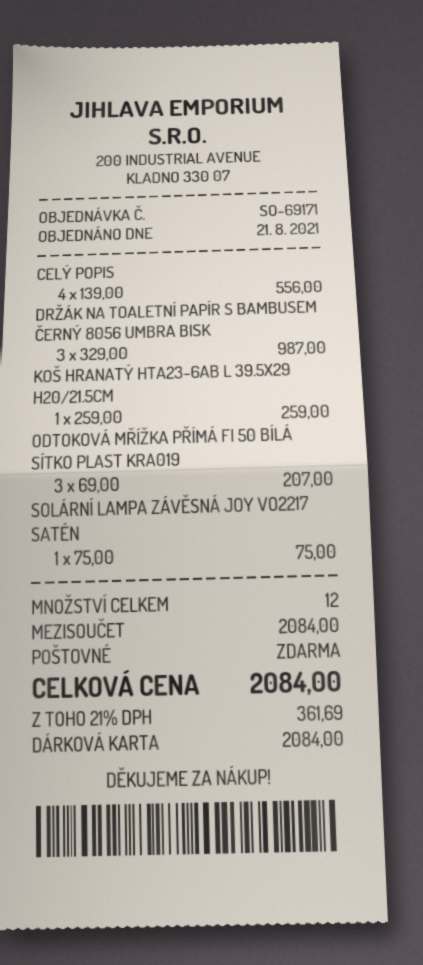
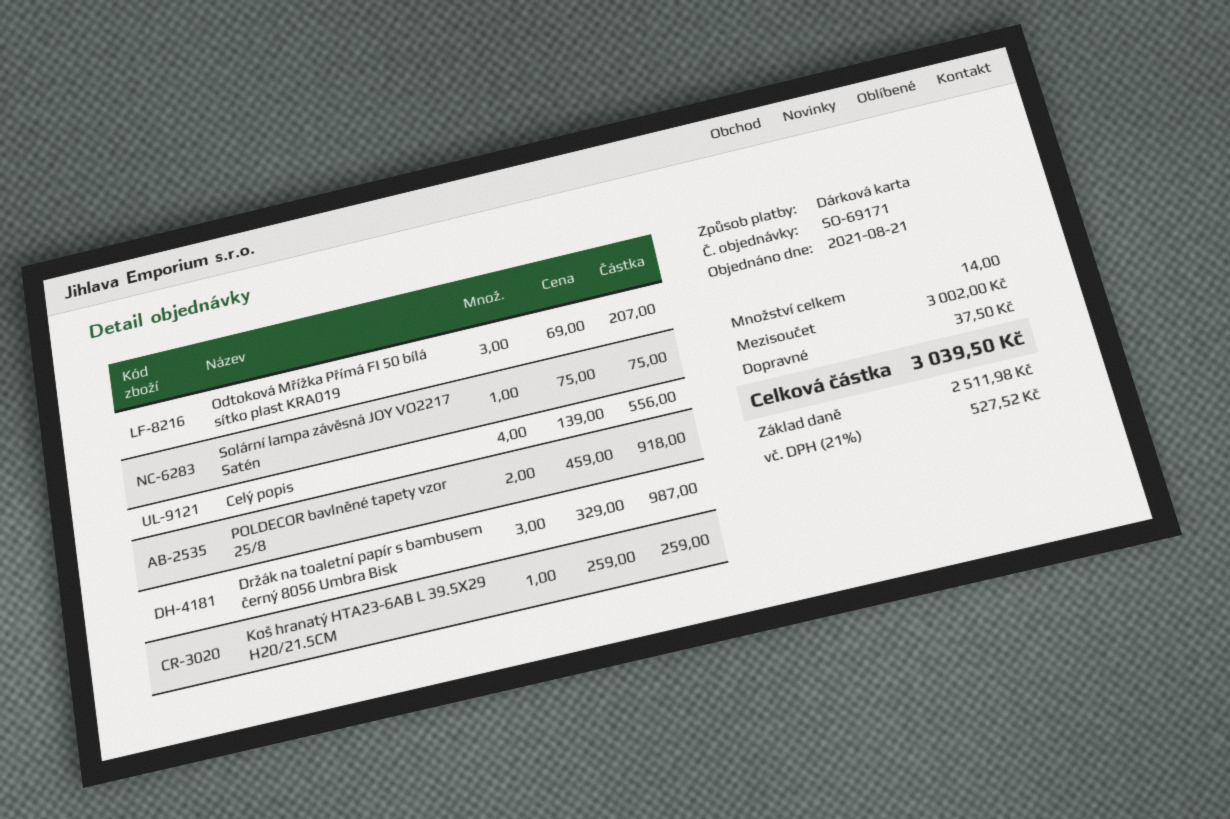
POLDECOR bavlněné tapety vzor 25/8: none -> 2 x 459.00 = 918.00
total quantity: 12 -> 14
subtotal: 2084.00 -> 3002.00
shipping: 0.00 -> 37.50
tax: 21% = 361.69 -> 21% = 527.52
total: 2084.00 -> 3039.50

